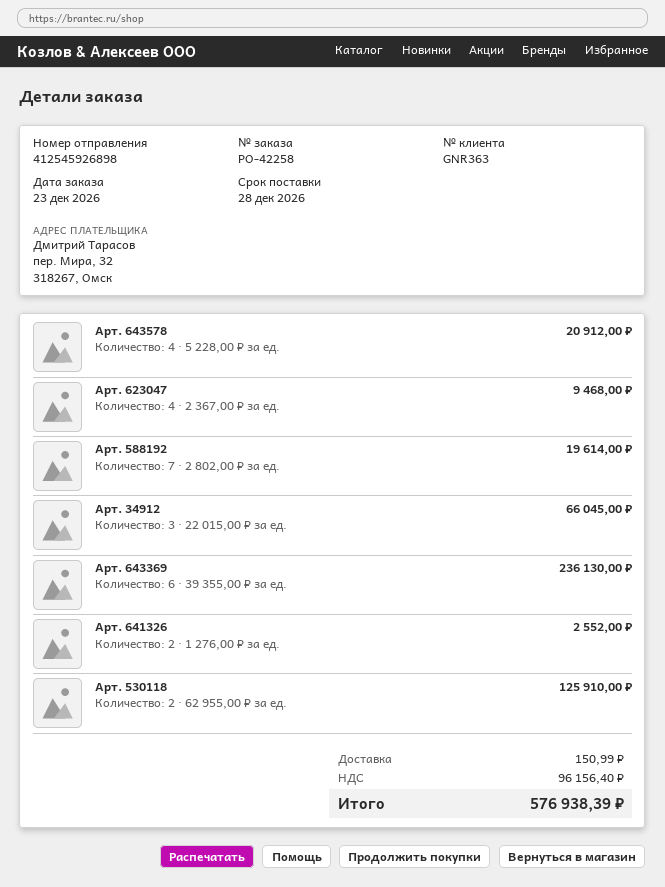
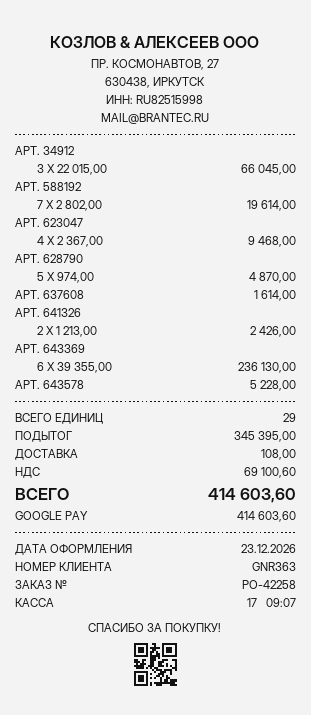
Арт. 643578: 4 x 5228.00 = 20912.00 -> 1 x 5228.00 = 5228.00
Арт. 641326: 2 x 1276.00 = 2552.00 -> 2 x 1213.00 = 2426.00
Арт. 530118: 2 x 62955.00 = 125910.00 -> none
АРТ. 628790: none -> 5 x 974.00 = 4870.00
АРТ. 637608: none -> 1 x 1614.00 = 1614.00
shipping: 150.99 -> 108.00
tax: 96156.40 -> 69100.60
total: 576938.39 -> 414603.60

